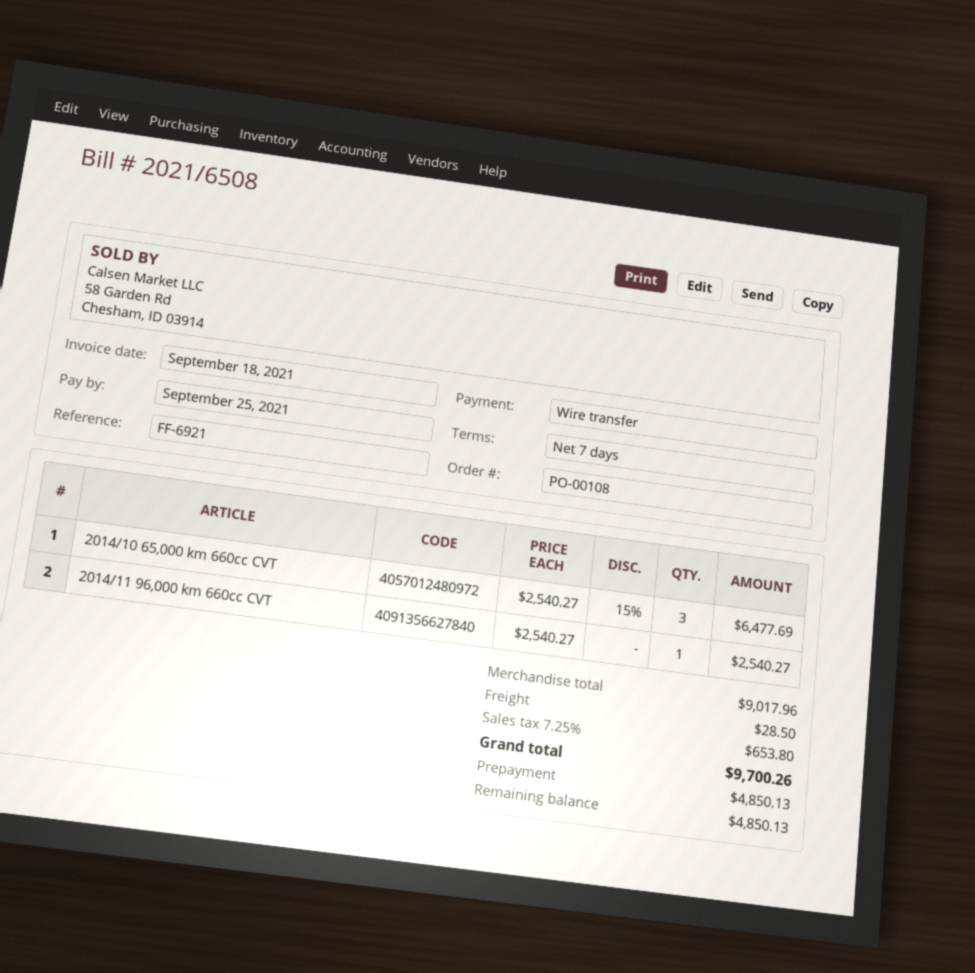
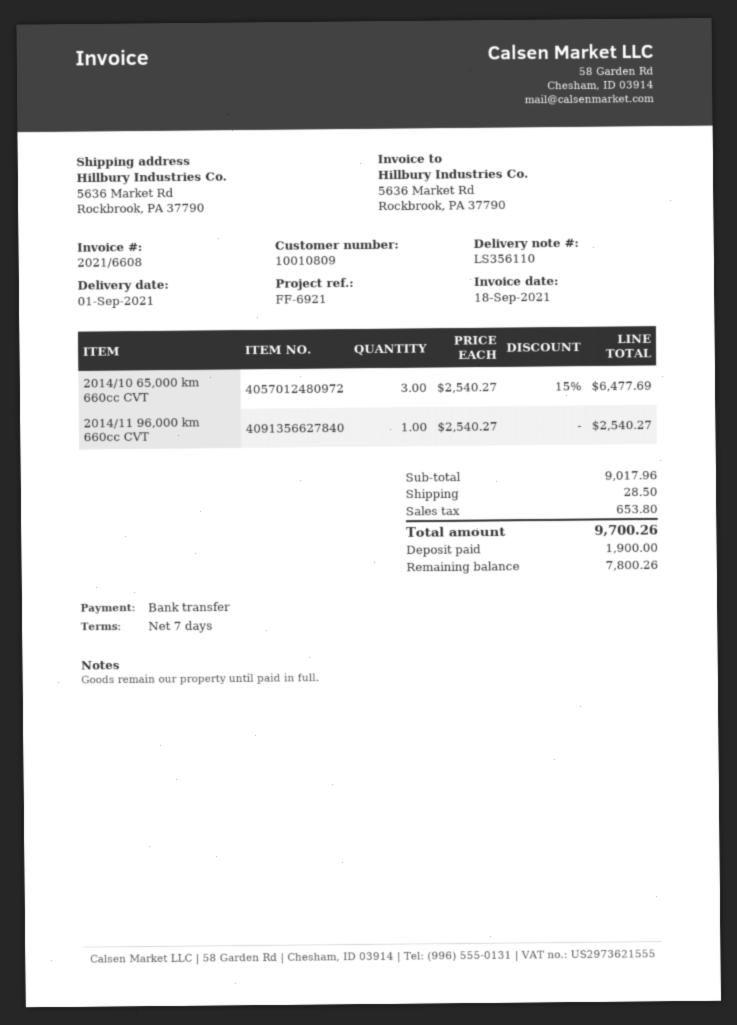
invoice number: 2021/6508 -> 2021/6608
deposit: 4850.13 -> 1900.00
balance: 4850.13 -> 7800.26

